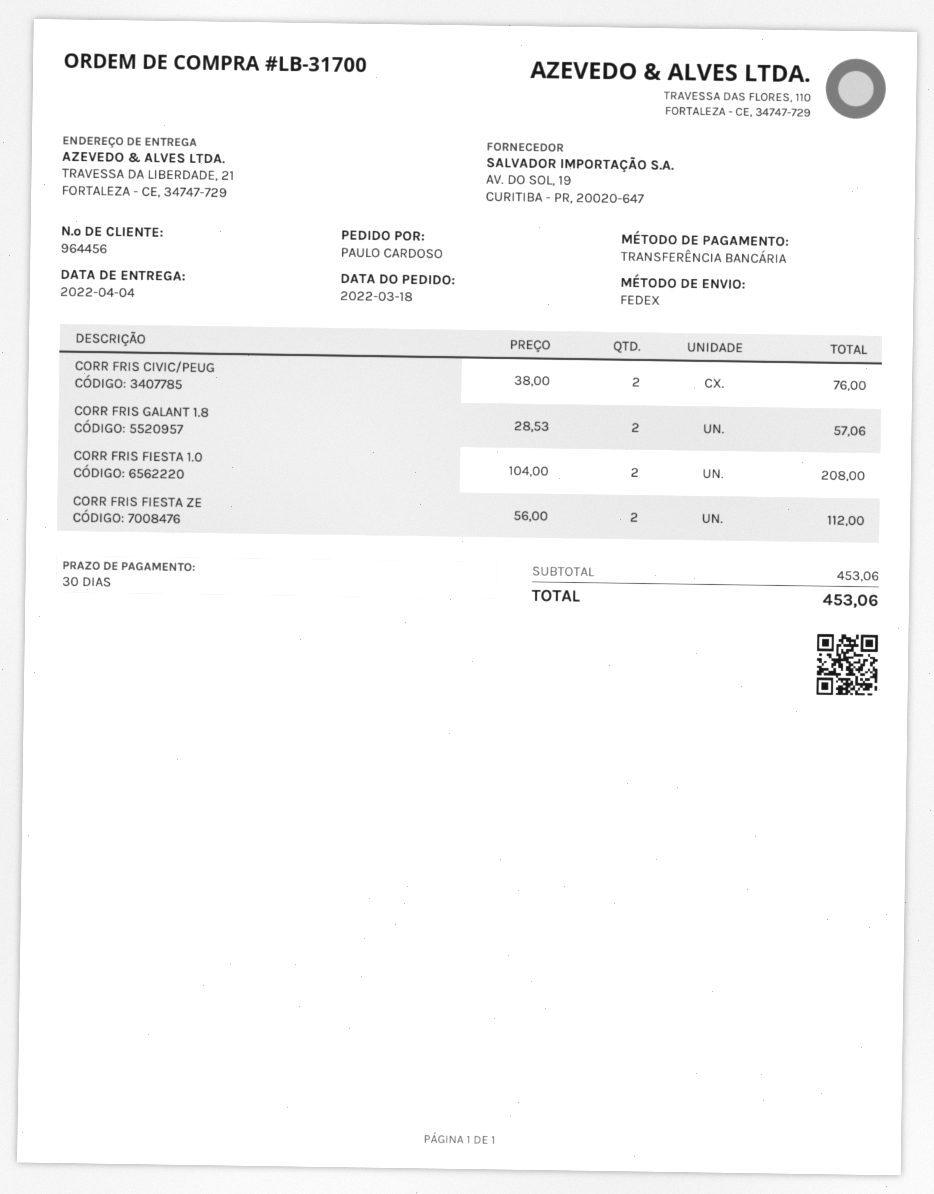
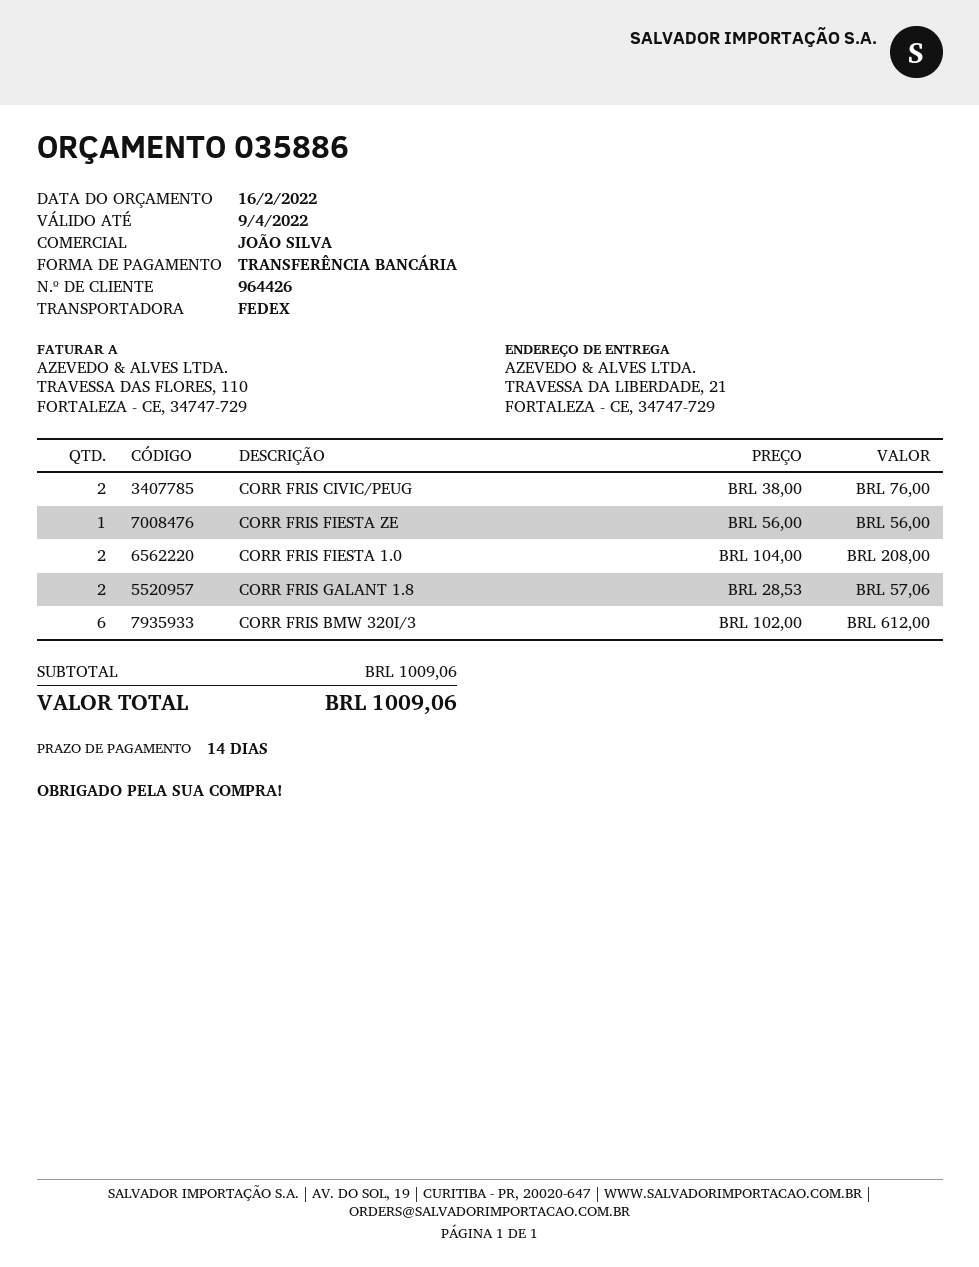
payment terms: 30 days -> 14 days
customer number: 964456 -> 964426
CORR FRIS FIESTA ZE: 2 x 56.00 = 112.00 -> 1 x 56.00 = 56.00
CORR FRIS BMW 320I/3: none -> 6 x 102.00 = 612.00
subtotal: 453.06 -> 1009.06
total: 453.06 -> 1009.06

